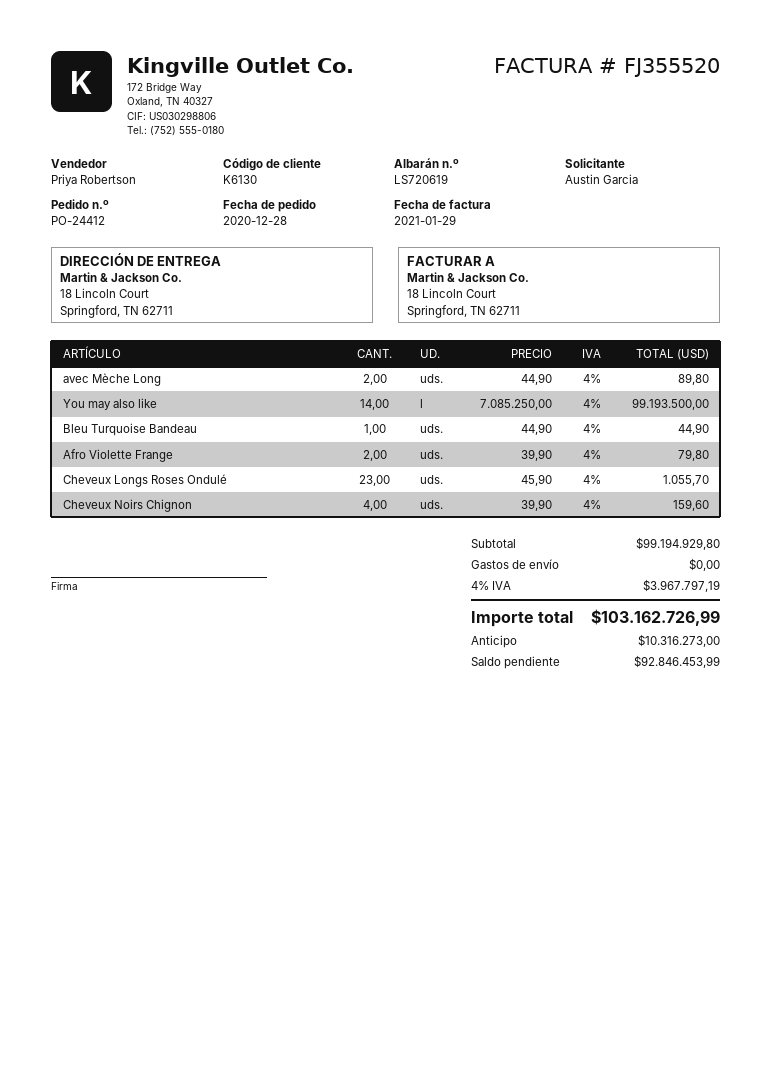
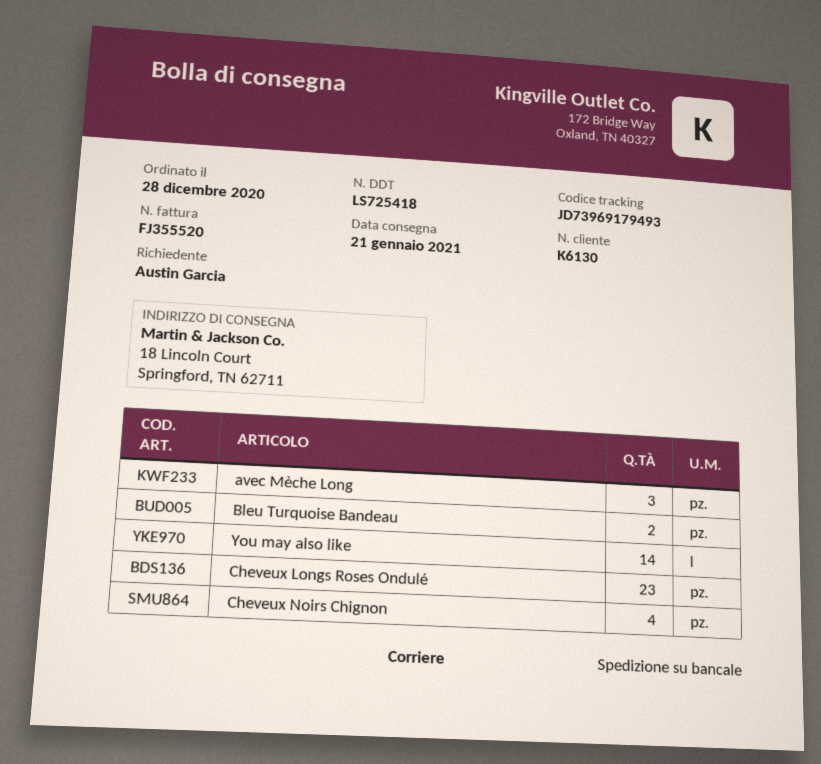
delivery note number: LS720619 -> LS725418
avec Mèche Long: 2 -> 3
Bleu Turquoise Bandeau: 1 -> 2
Afro Violette Frange: 2 -> none

